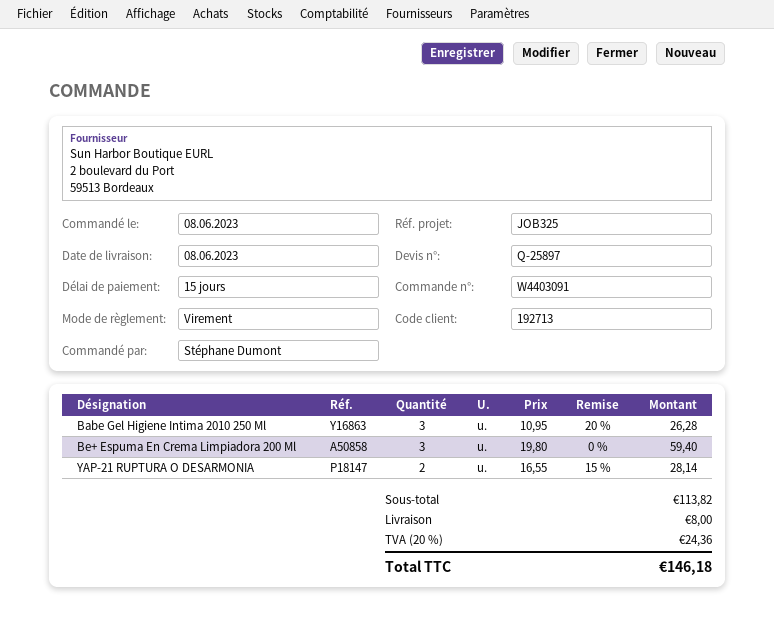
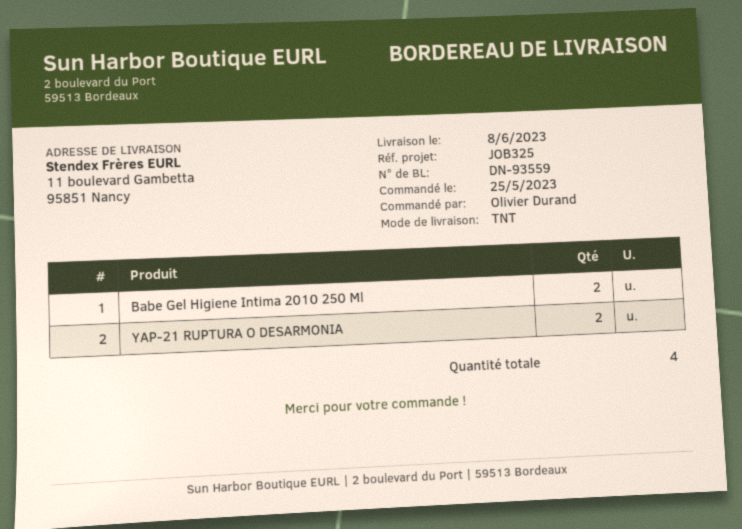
order date: 2023-06-08 -> 2023-05-25
ordered by: Stéphane Dumont -> Olivier Durand
Babe Gel Higiene Intima 2010 250 Ml: 3 -> 2
Be+ Espuma En Crema Limpiadora 200 Ml: 3 -> none

